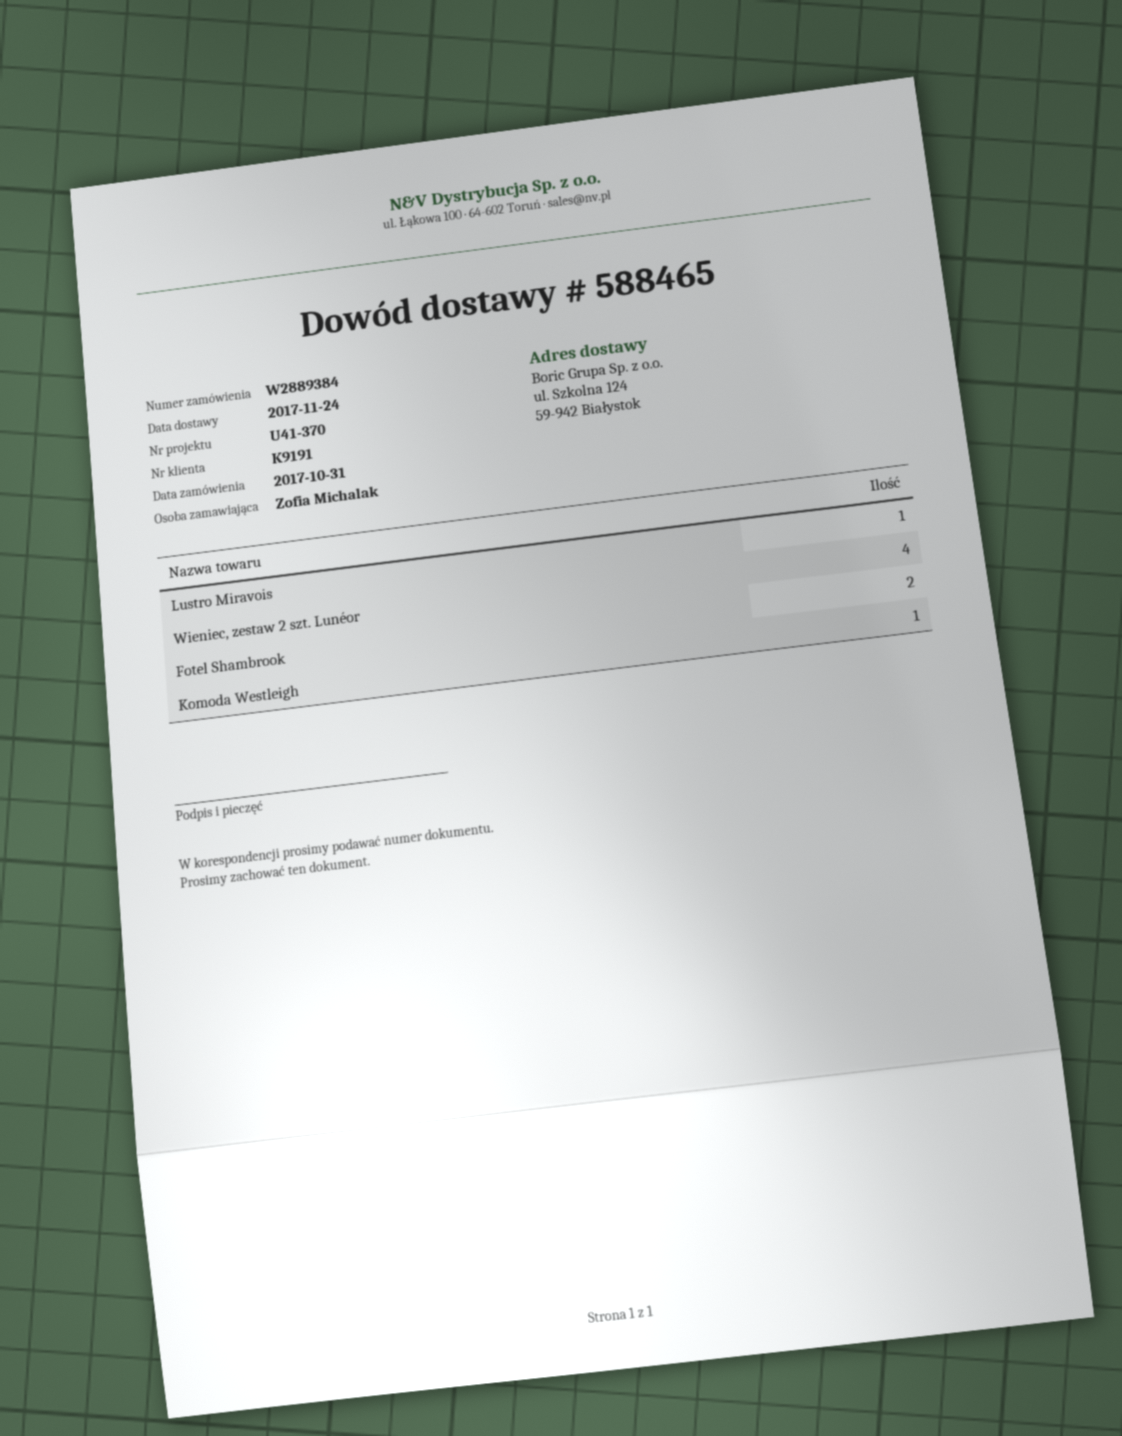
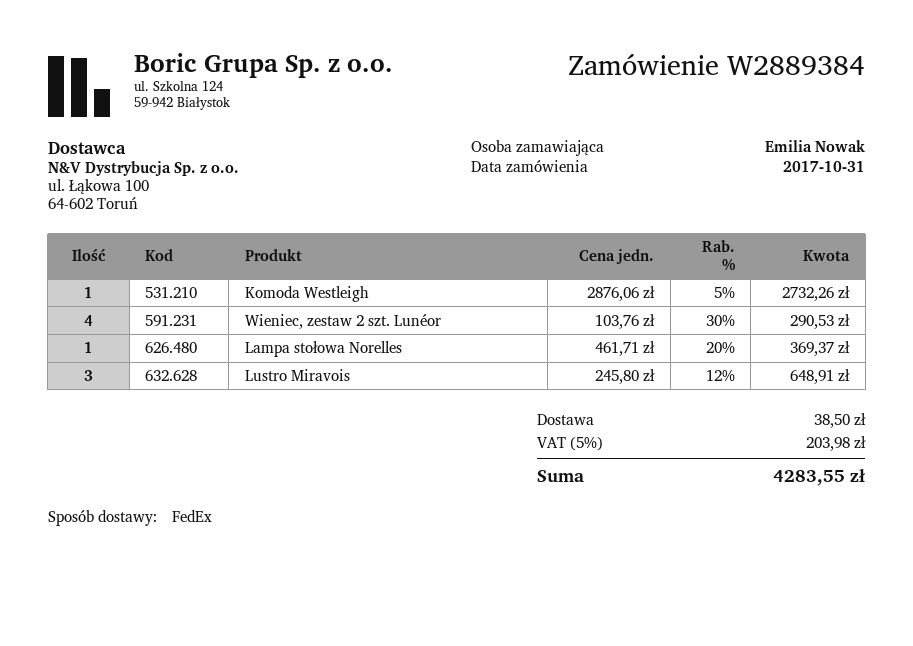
ordered by: Zofia Michalak -> Emilia Nowak
Lustro Miravois: 1 -> 3
Fotel Shambrook: 2 -> none
Lampa stołowa Norelles: none -> 1

